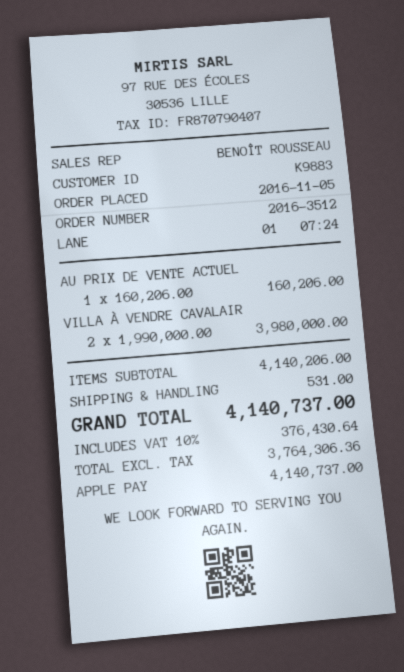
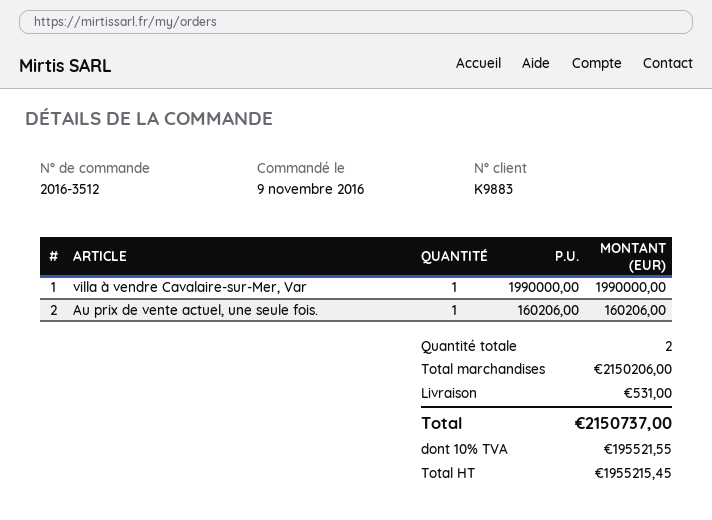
order date: 2016-11-05 -> 2016-11-09
VILLA À VENDRE CAVALAIR: 2 x 1990000.00 = 3980000.00 -> 1 x 1990000.00 = 1990000.00
subtotal: 4140206.00 -> 2150206.00
net: 3764306.36 -> 1955215.45
tax: 10% = 376430.64 -> 10% = 195521.55
total: 4140737.00 -> 2150737.00

